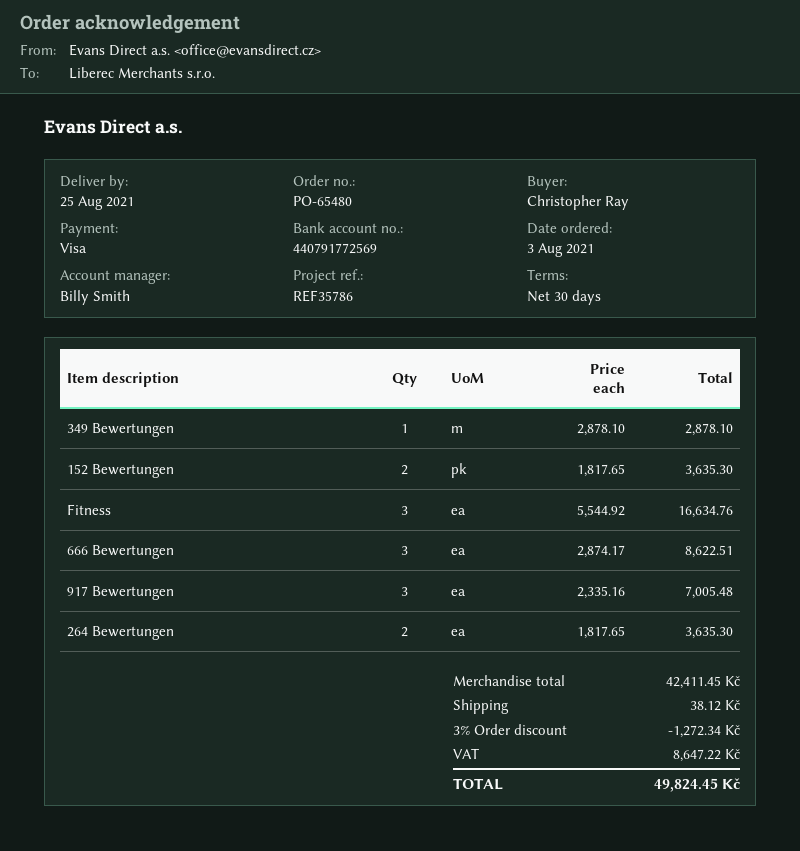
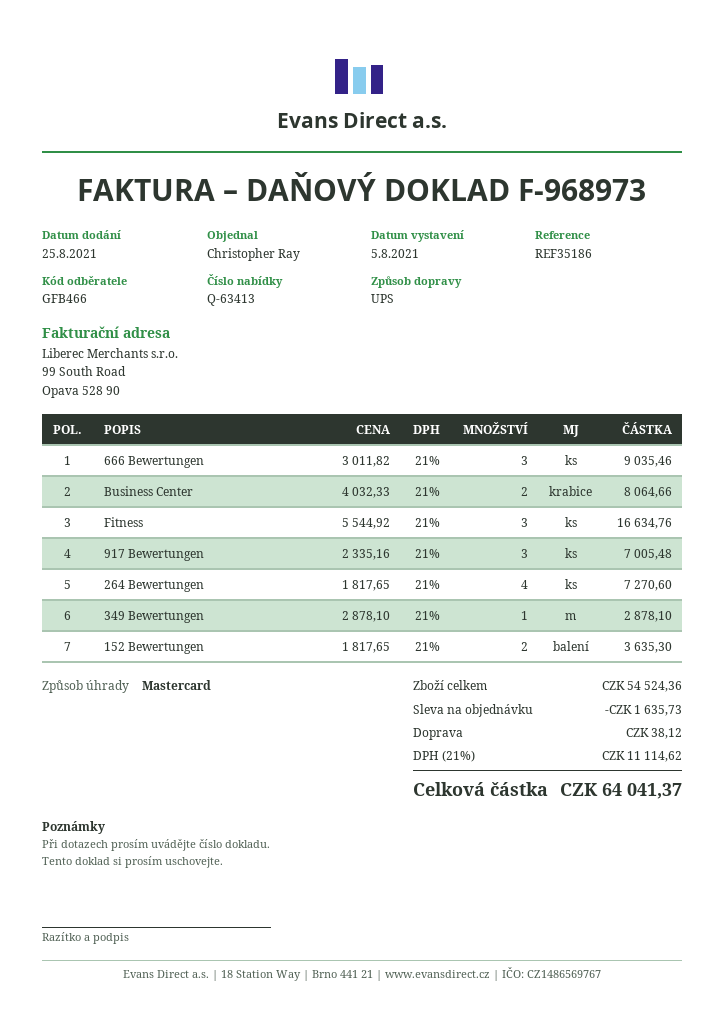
reference: REF35786 -> REF35186
payment method: Visa -> Mastercard
666 Bewertungen: 3 x 2874.17 = 8622.51 -> 3 x 3011.82 = 9035.46
264 Bewertungen: 2 x 1817.65 = 3635.30 -> 4 x 1817.65 = 7270.60
Business Center: none -> 2 x 4032.33 = 8064.66
subtotal: 42411.45 -> 54524.36
discount: 1272.34 -> 1635.73
tax: 8647.22 -> 11114.62
total: 49824.45 -> 64041.37

